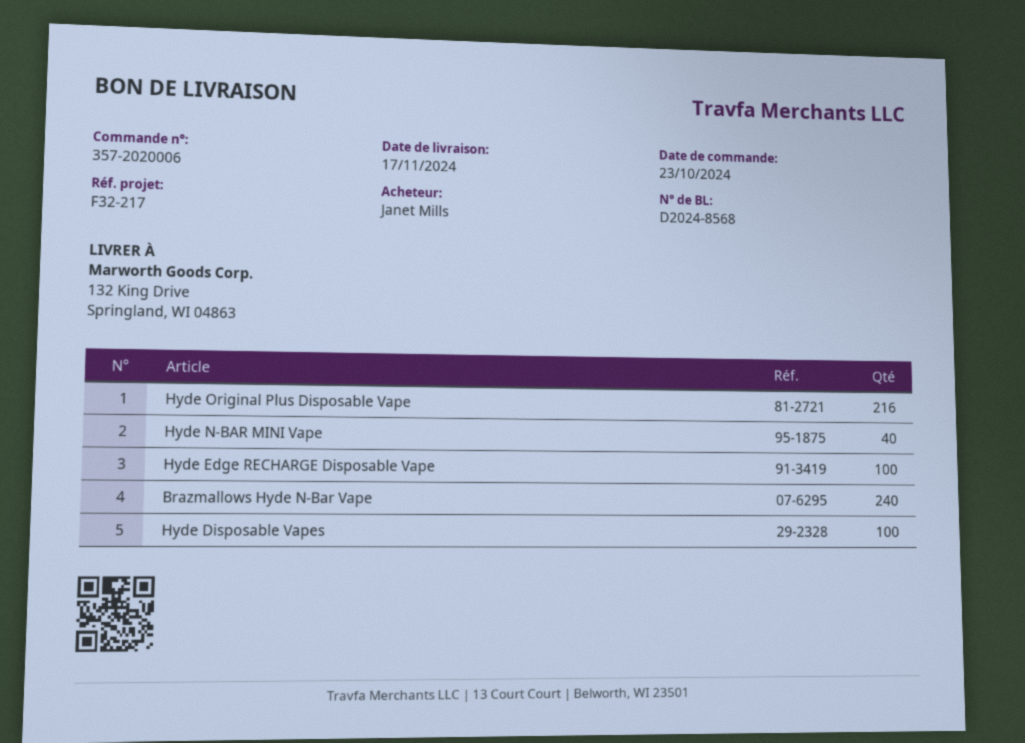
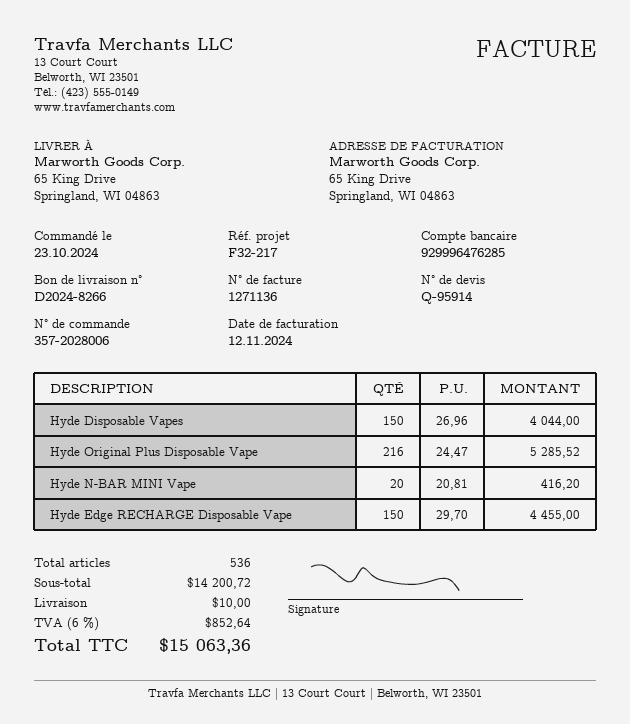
order number: 357-2020006 -> 357-2028006
delivery note number: D2024-8568 -> D2024-8266
ship to: 132 King Drive, Springland, WI 04863 -> 65 King Drive, Springland, WI 04863
Hyde N-BAR MINI Vape: 40 -> 20
Hyde Edge RECHARGE Disposable Vape: 100 -> 150
Brazmallows Hyde N-Bar Vape: 240 -> none
Hyde Disposable Vapes: 100 -> 150

